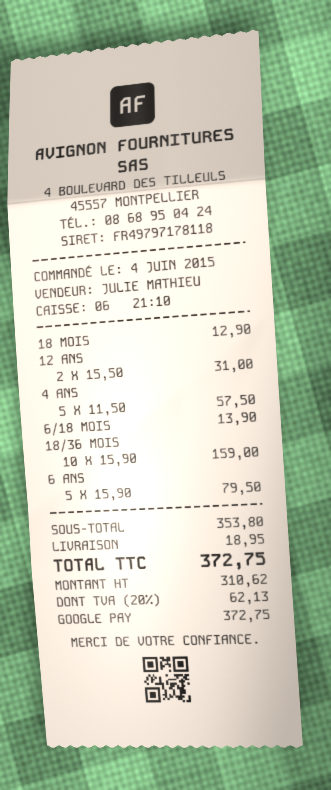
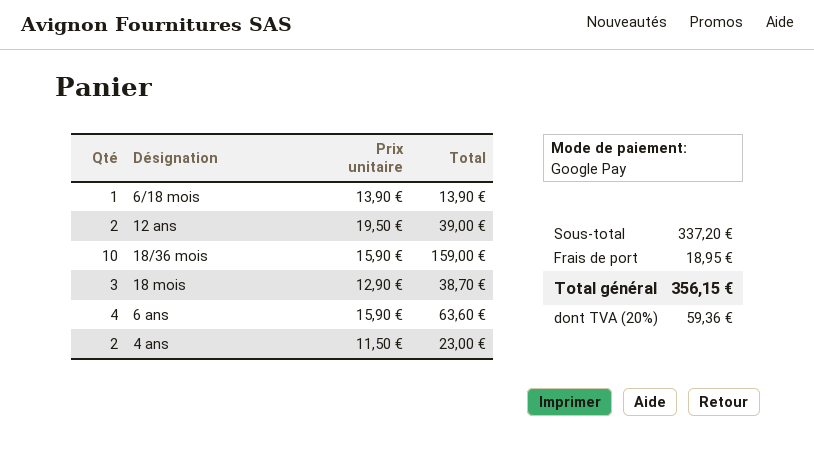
18 MOIS: 1 x 12.90 = 12.90 -> 3 x 12.90 = 38.70
12 ANS: 2 x 15.50 = 31.00 -> 2 x 19.50 = 39.00
4 ANS: 5 x 11.50 = 57.50 -> 2 x 11.50 = 23.00
6 ANS: 5 x 15.90 = 79.50 -> 4 x 15.90 = 63.60
subtotal: 353.80 -> 337.20
tax: 20% = 62.13 -> 20% = 59.36
total: 372.75 -> 356.15

